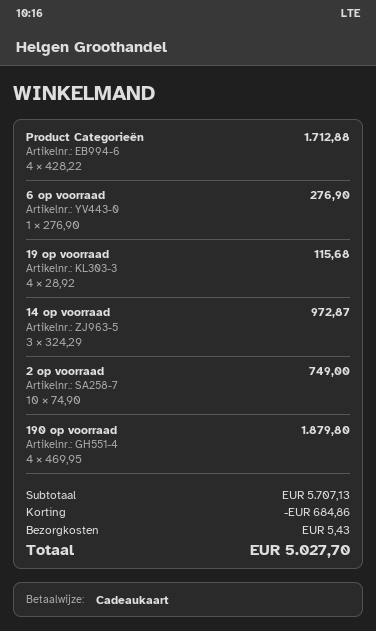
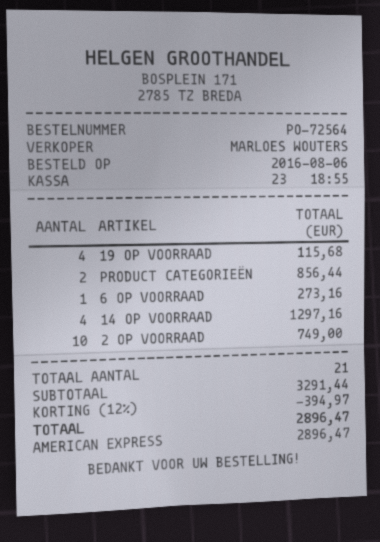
payment method: gift card -> American Express
Product Categorieën: 4 for 1712.88 -> 2 for 856.44
6 op voorraad: 1 for 276.90 -> 1 for 273.16
14 op voorraad: 3 for 972.87 -> 4 for 1297.16
190 op voorraad: 4 for 1879.80 -> none
subtotal: 5707.13 -> 3291.44
discount: 684.86 -> 394.97
shipping: 5.43 -> none
total: 5027.70 -> 2896.47

